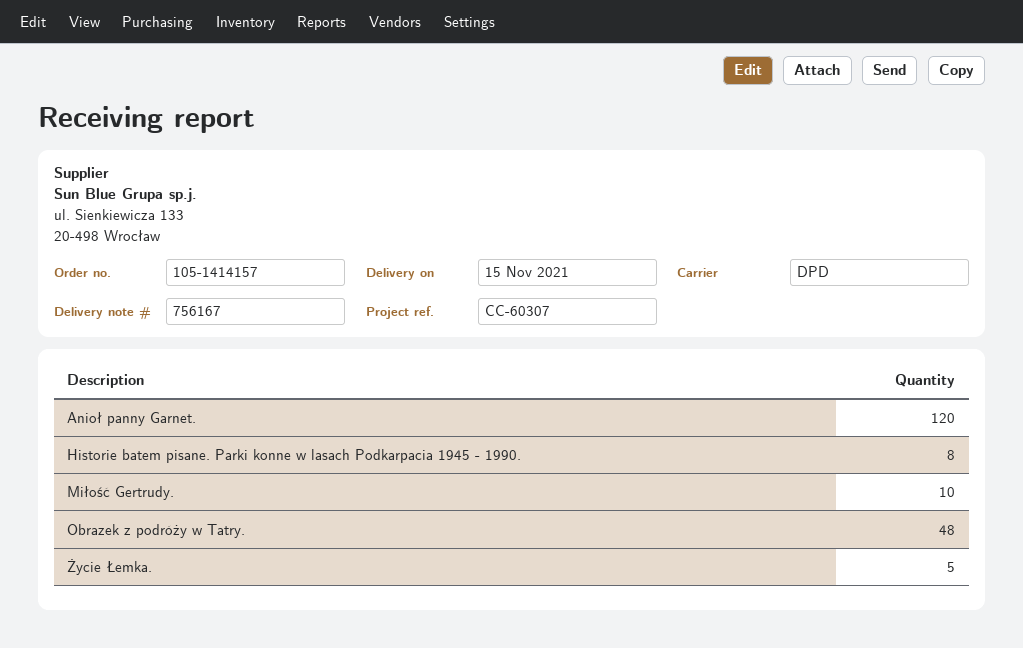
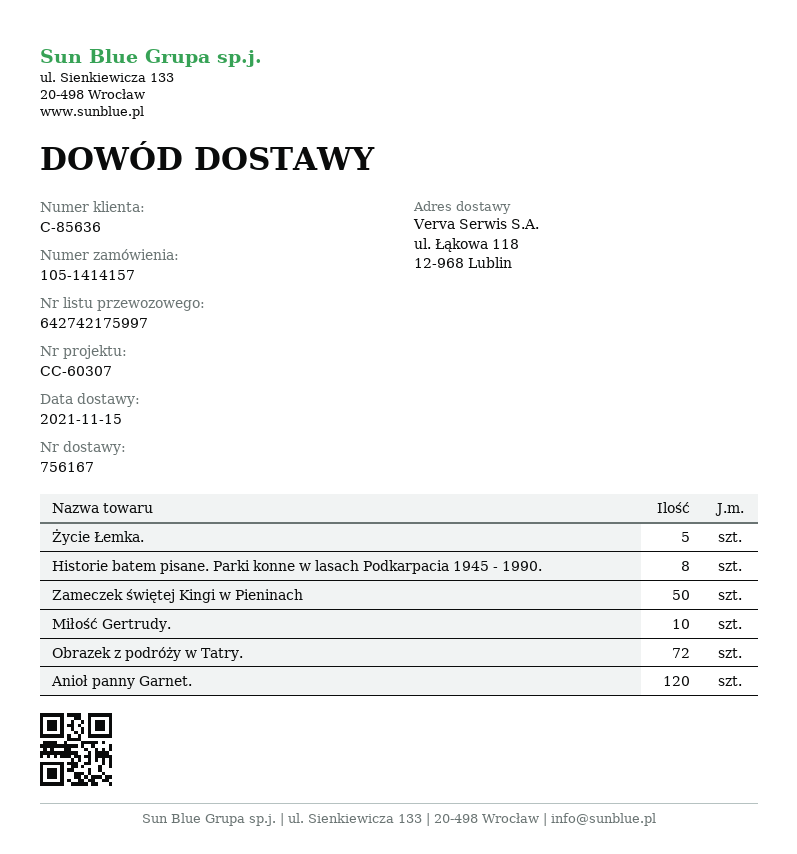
Obrazek z podróży w Tatry.: 48 -> 72
Zameczek świętej Kingi w Pieninach: none -> 50

